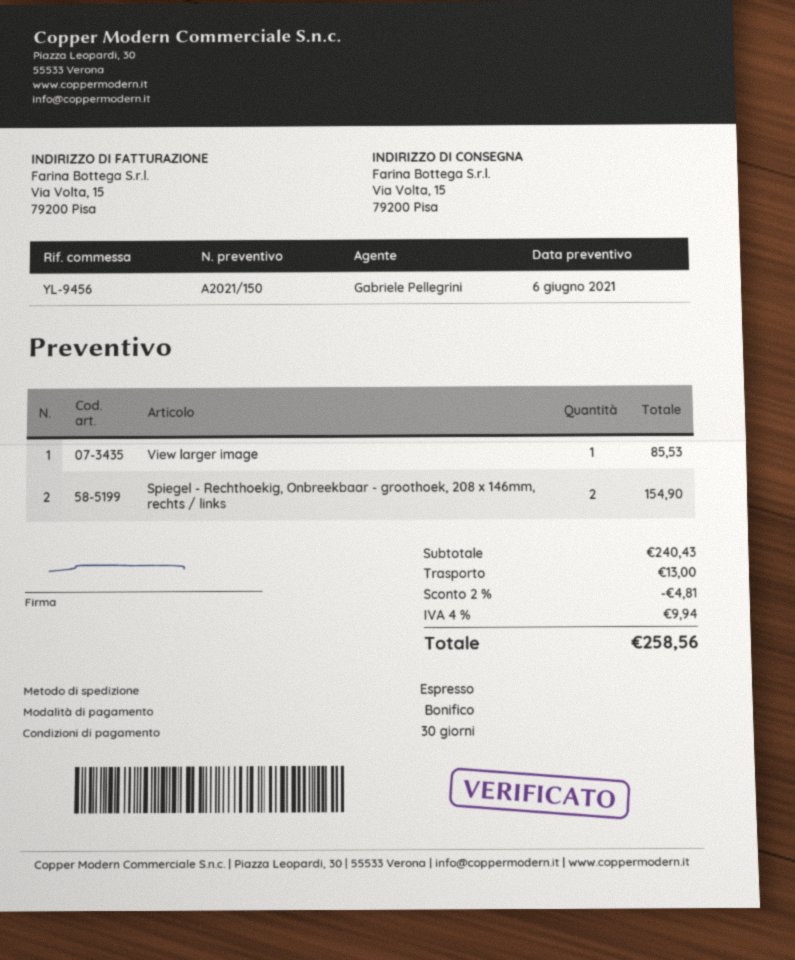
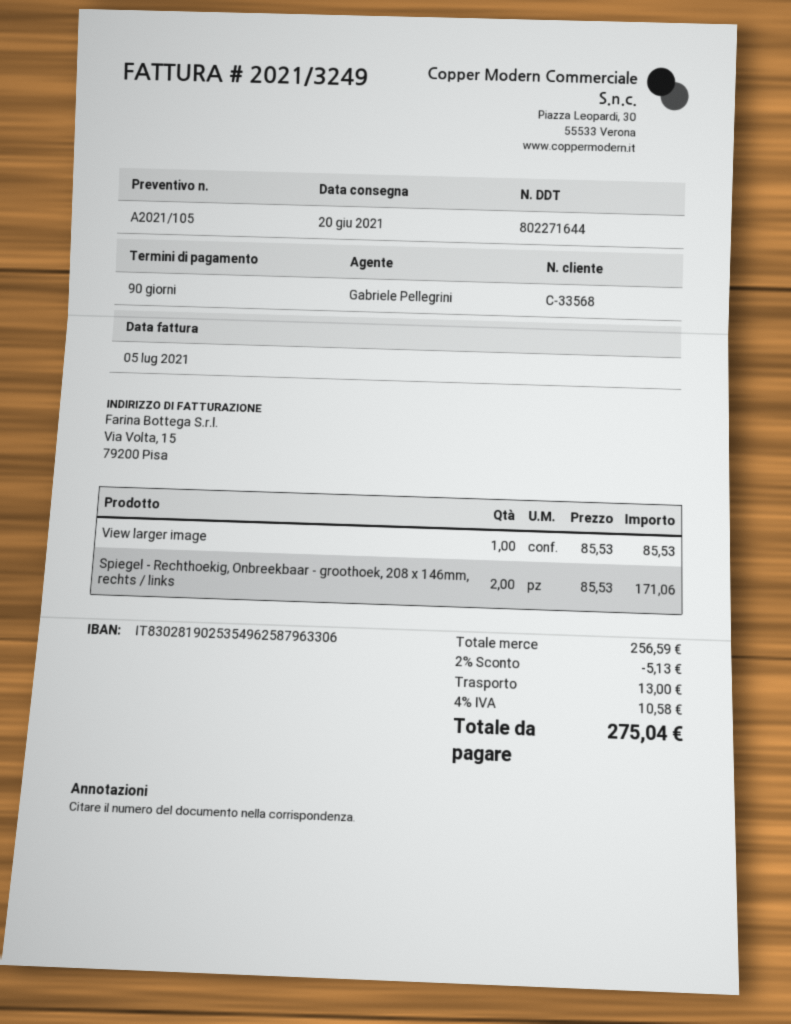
quote number: A2021/150 -> A2021/105
payment terms: 30 days -> 90 days
Spiegel - Rechthoekig, Onbreekbaar - groothoek, 208 x 146mm, rechts / links: 2 for 154.90 -> 2 for 171.06
subtotal: 240.43 -> 256.59
discount: 2% = 4.81 -> 2% = 5.13
tax: 4% = 9.94 -> 4% = 10.58
total: 258.56 -> 275.04

